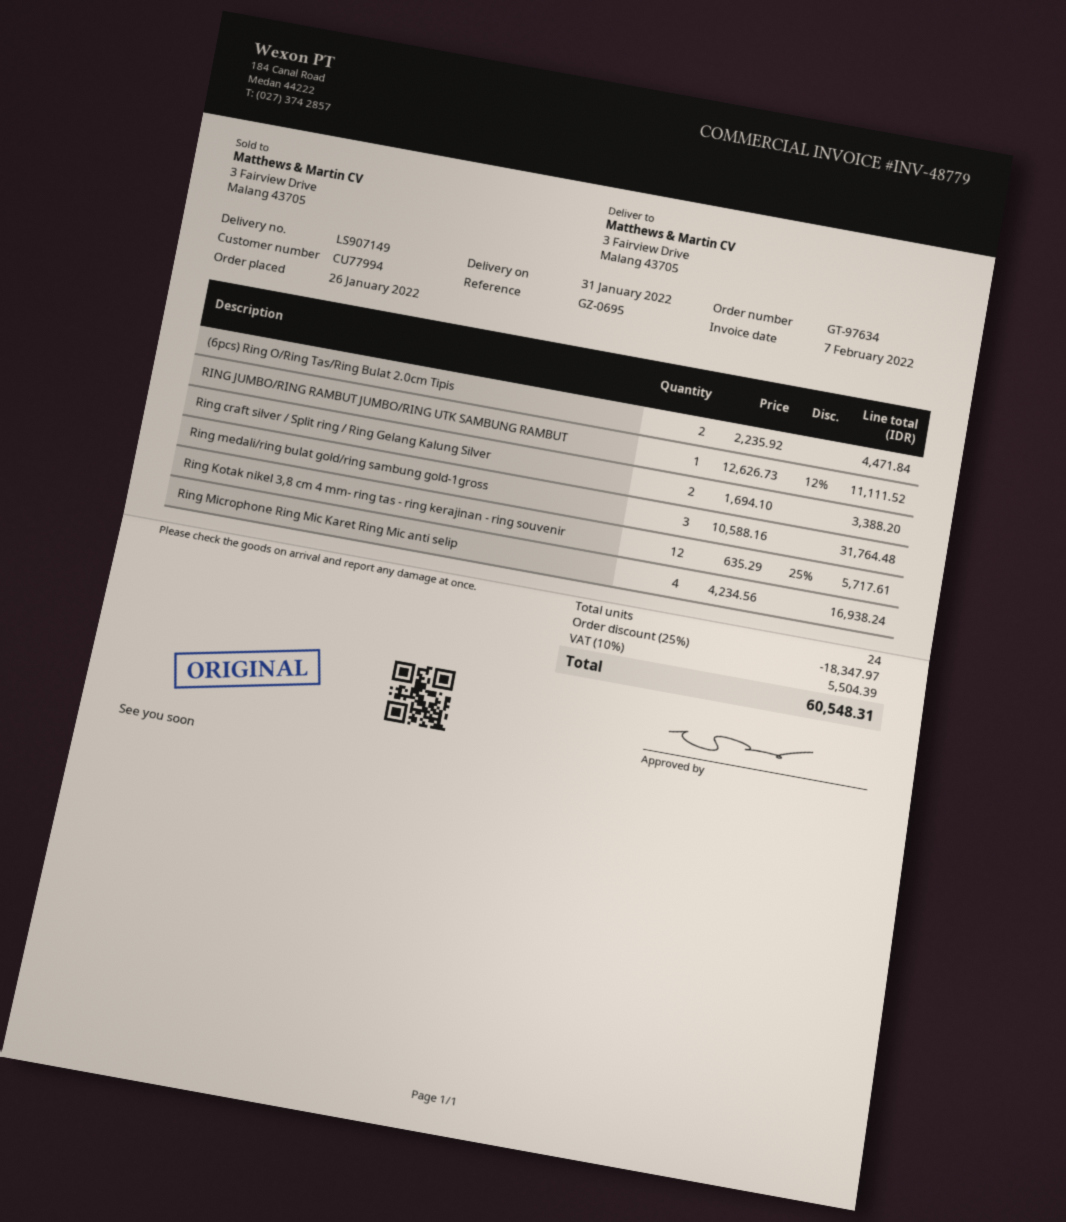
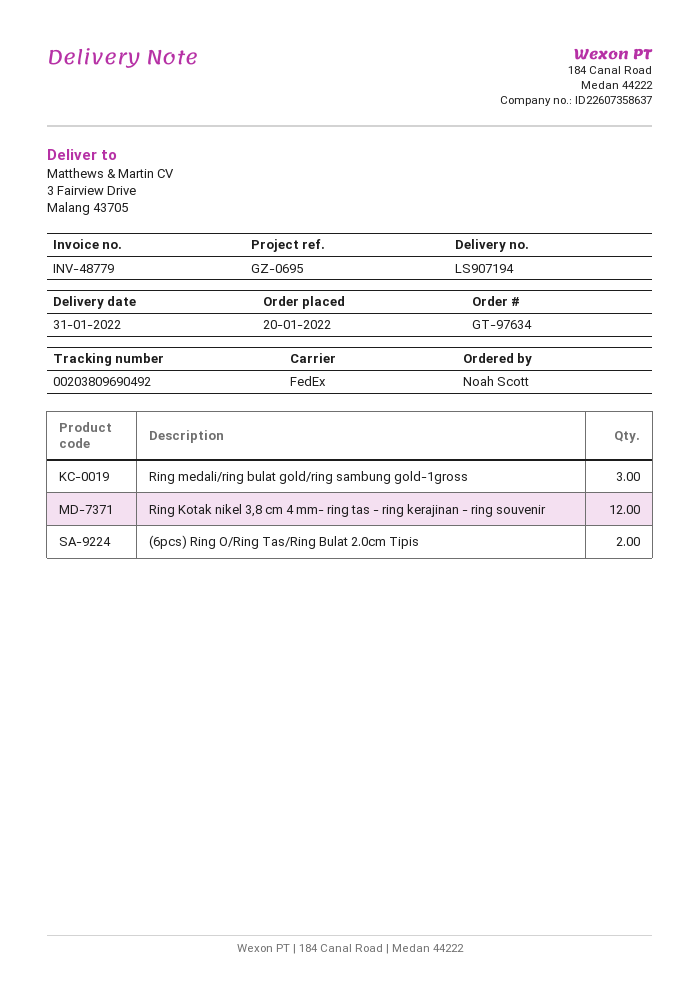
order date: 2022-01-26 -> 2022-01-20
delivery note number: LS907149 -> LS907194
RING JUMBO/RING RAMBUT JUMBO/RING UTK SAMBUNG RAMBUT: 1 -> none
Ring craft silver / Split ring / Ring Gelang Kalung Silver: 2 -> none
Ring Microphone Ring Mic Karet Ring Mic anti selip: 4 -> none

